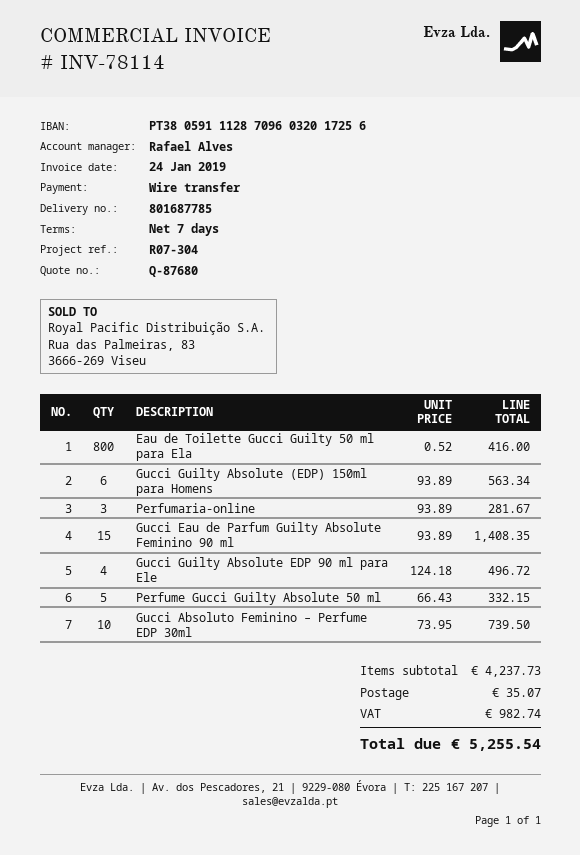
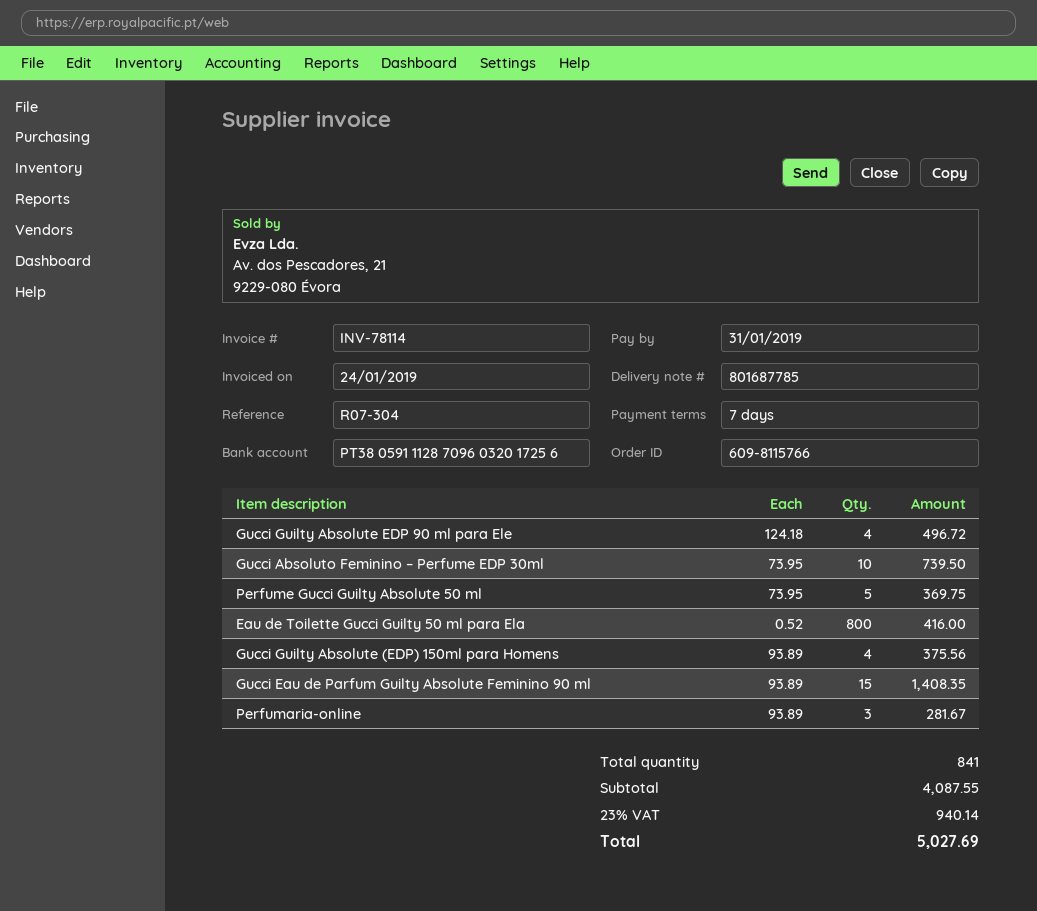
Gucci Guilty Absolute (EDP) 150ml para Homens: 6 x 93.89 = 563.34 -> 4 x 93.89 = 375.56
Perfume Gucci Guilty Absolute 50 ml: 5 x 66.43 = 332.15 -> 5 x 73.95 = 369.75
subtotal: 4237.73 -> 4087.55
shipping: 35.07 -> none
tax: 982.74 -> 940.14
total: 5255.54 -> 5027.69

